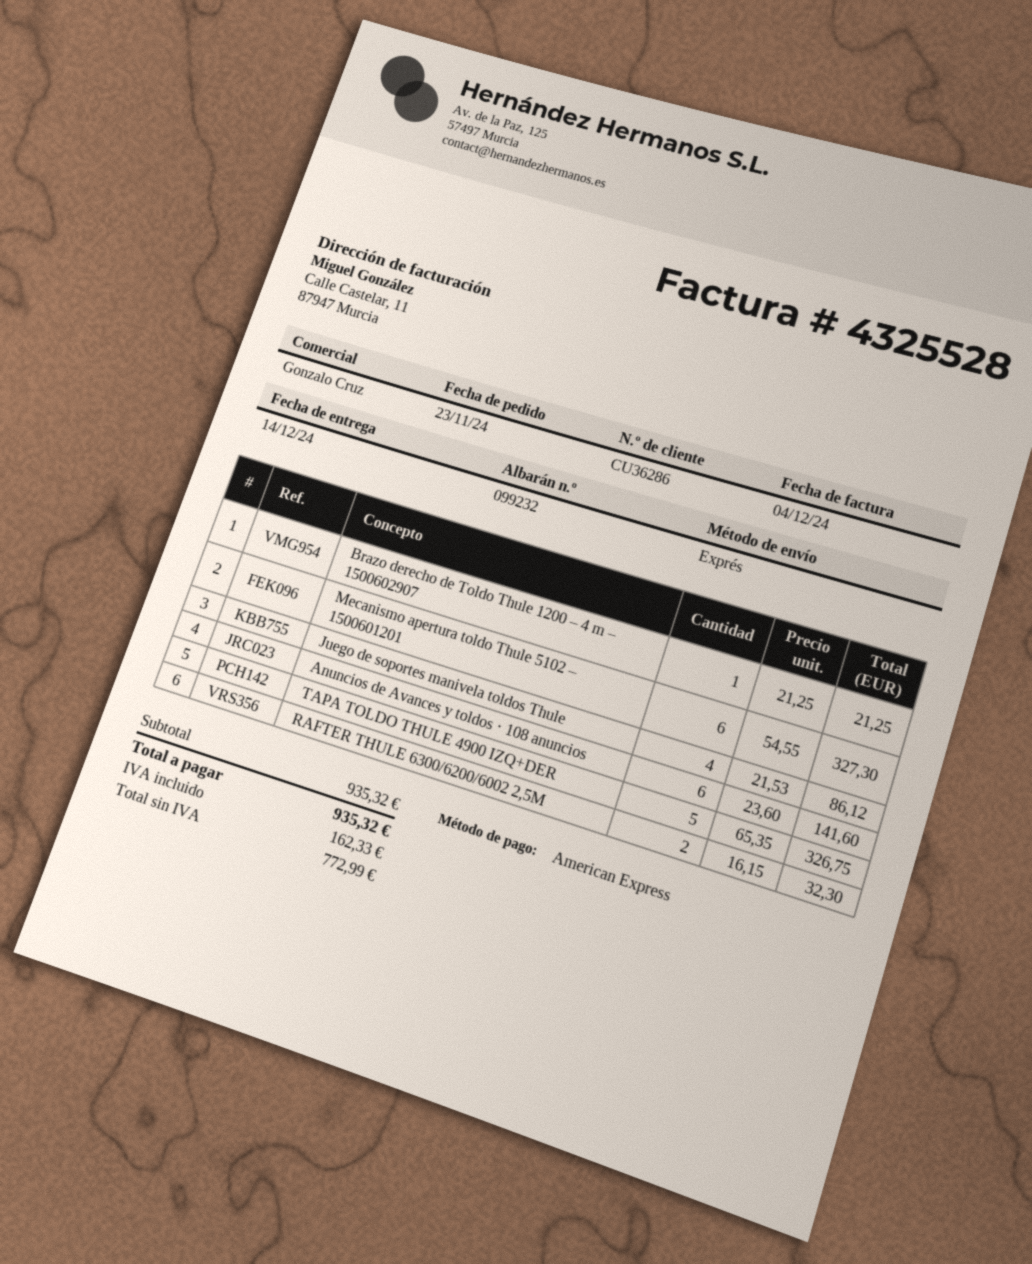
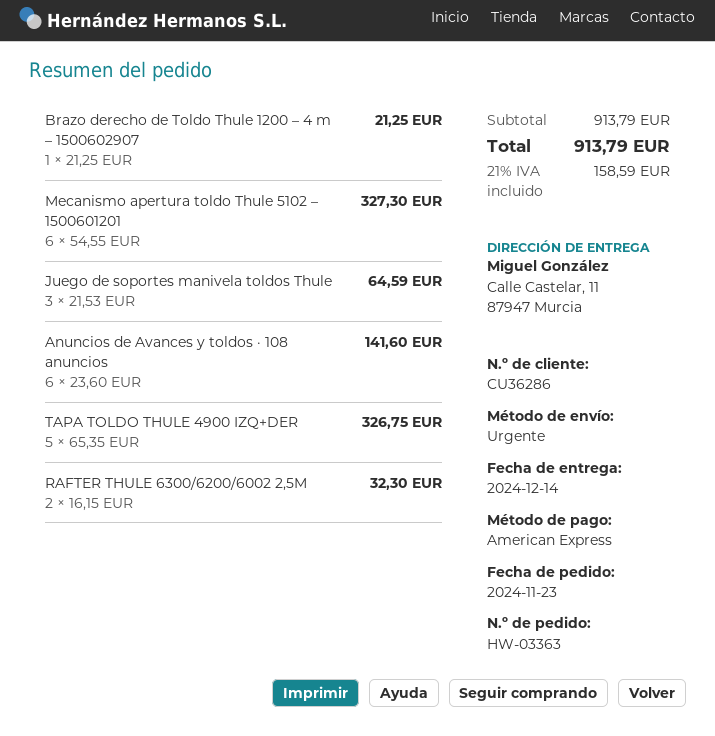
Juego de soportes manivela toldos Thule: 4 x 21.53 = 86.12 -> 3 x 21.53 = 64.59
subtotal: 935.32 -> 913.79
tax: 162.33 -> 158.59
total: 935.32 -> 913.79

